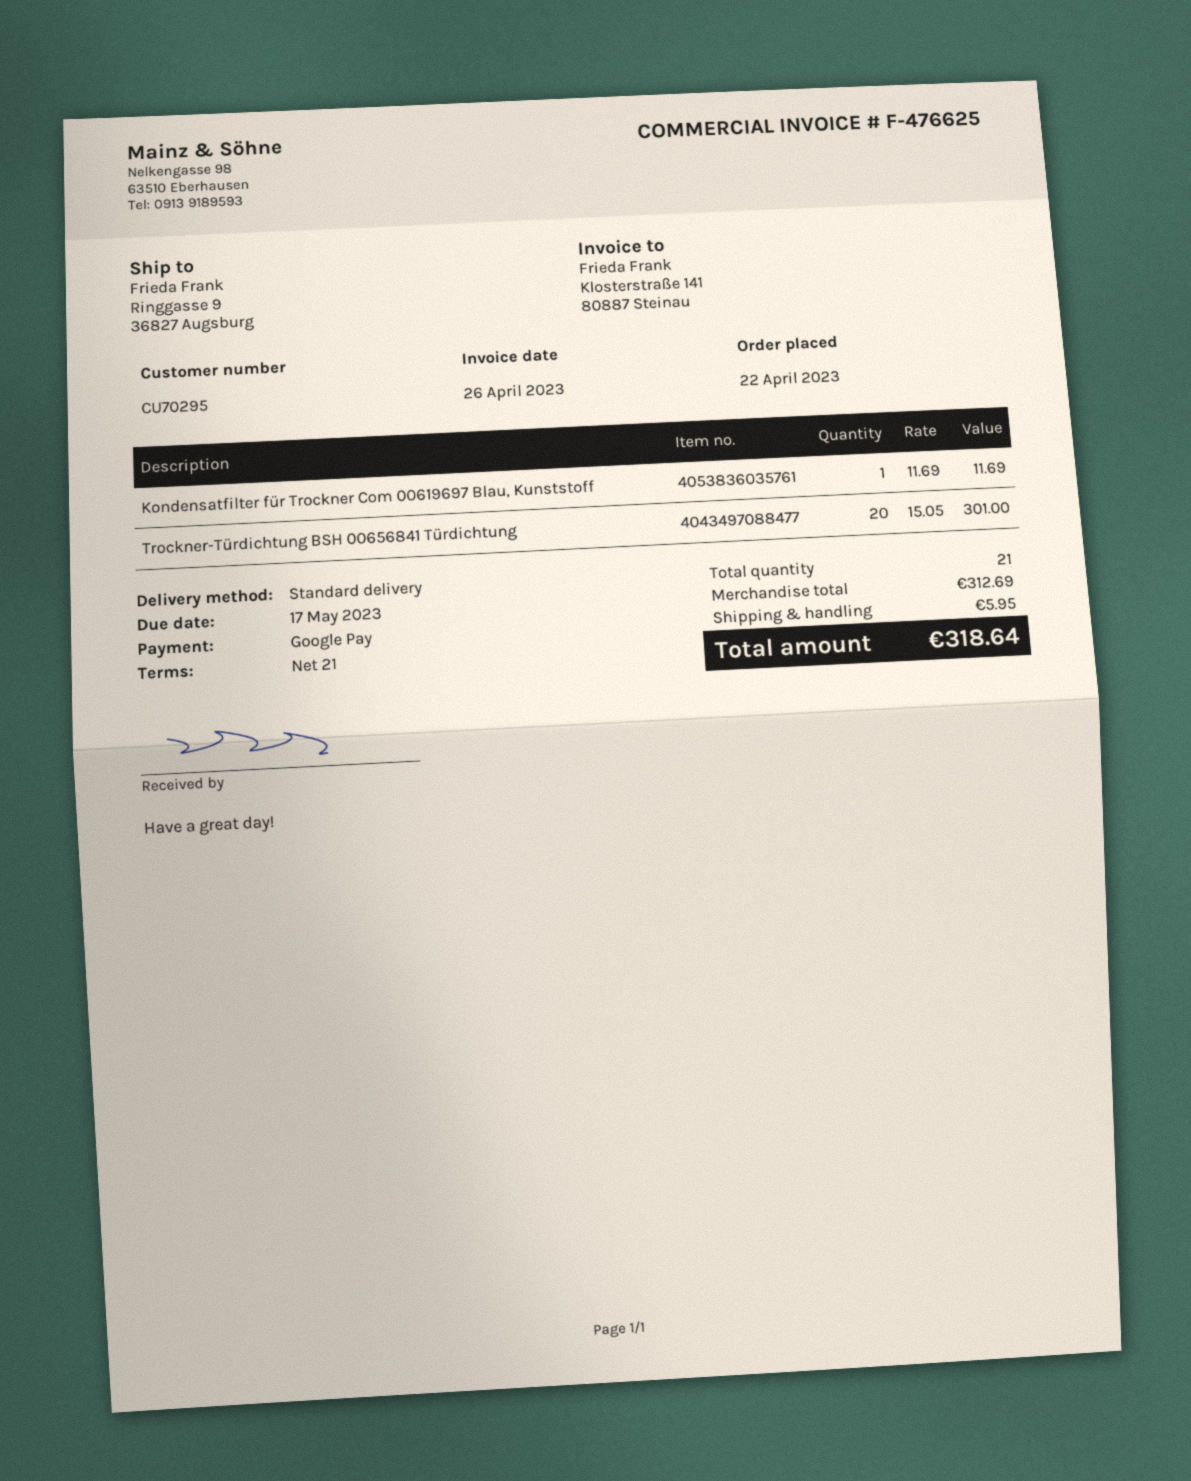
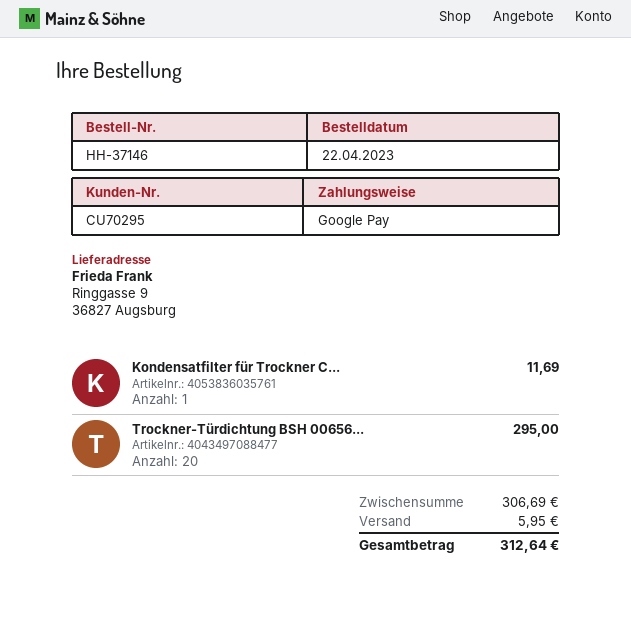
Trockner-Türdichtung BSH 00656841 Türdichtung: 20 for 301.00 -> 20 for 295.00
subtotal: 312.69 -> 306.69
total: 318.64 -> 312.64

